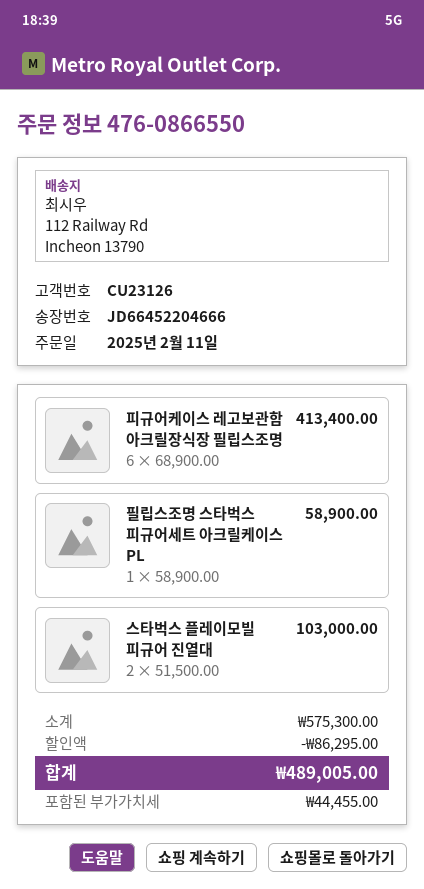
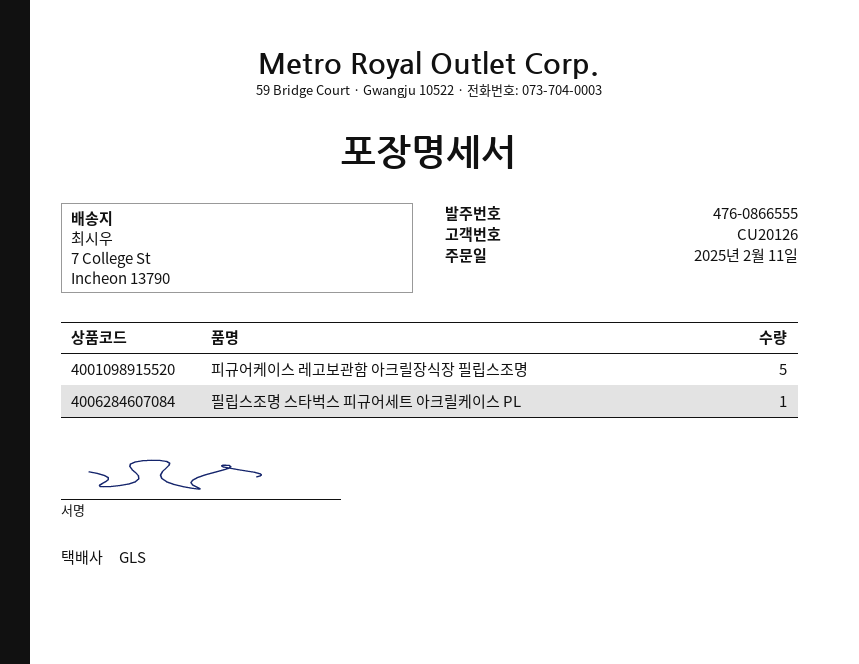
order number: 476-0866550 -> 476-0866555
customer number: CU23126 -> CU20126
ship to: 112 Railway Rd, Incheon 13790 -> 7 College St, Incheon 13790
피규어케이스 레고보관함 아크릴장식장 필립스조명: 6 -> 5
스타벅스 플레이모빌 피규어 진열대: 2 -> none

